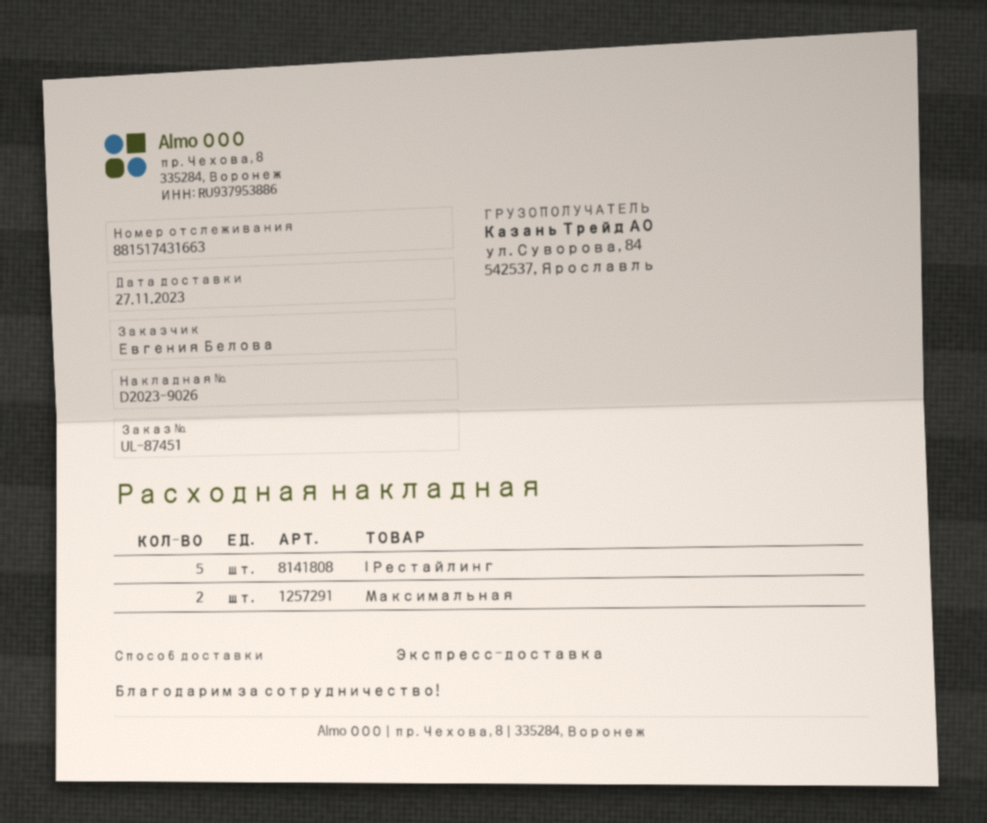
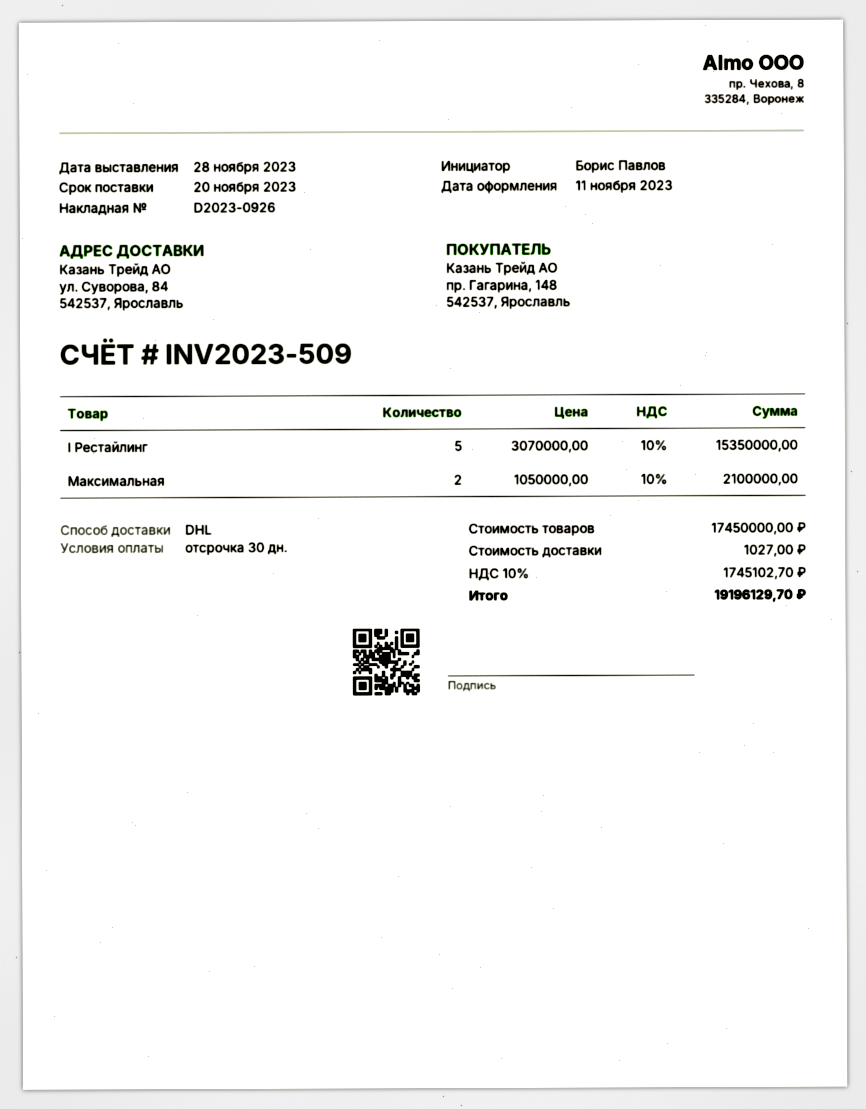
delivery note number: D2023-9026 -> D2023-0926
delivery date: 2023-11-27 -> 2023-11-20
ordered by: Евгения Белова -> Борис Павлов
shipping method: express -> DHL

